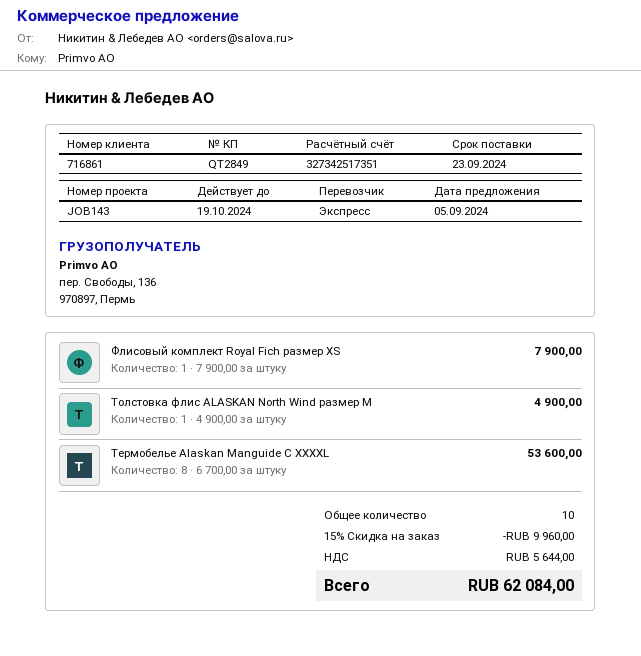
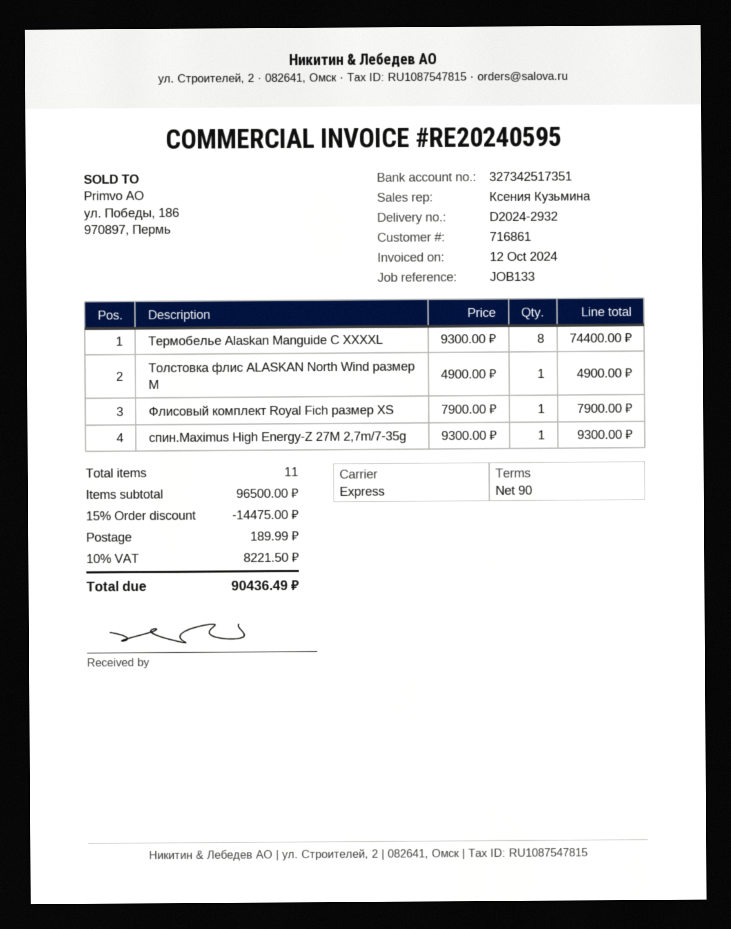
reference: JOB143 -> JOB133
Термобелье Alaskan Manguide C XXXXL: 8 x 6700.00 = 53600.00 -> 8 x 9300.00 = 74400.00
спин.Maximus High Energy-Z 27M 2,7m/7-35g: none -> 1 x 9300.00 = 9300.00
total quantity: 10 -> 11
discount: 15% = 9960.00 -> 15% = 14475.00
shipping: none -> 189.99
tax: 5644.00 -> 8221.50
total: 62084.00 -> 90436.49

